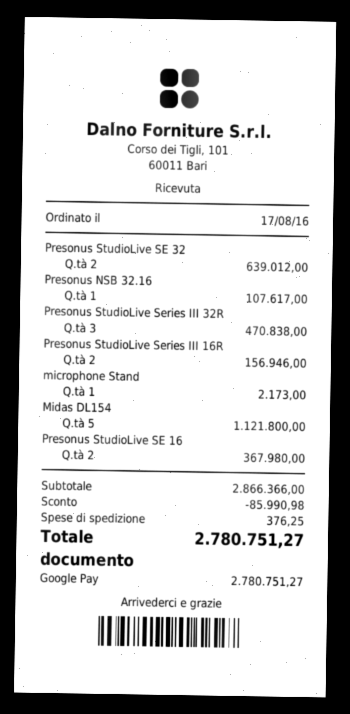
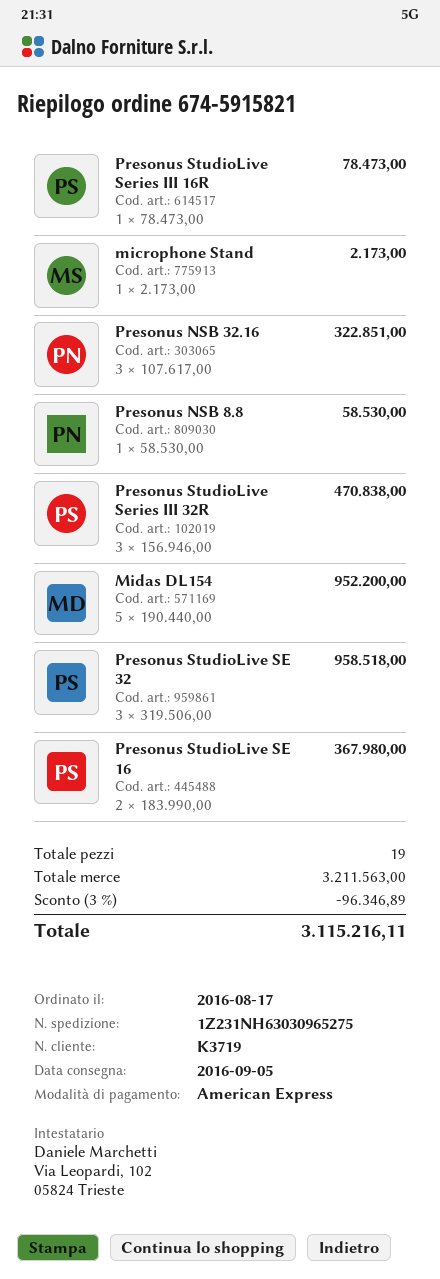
payment method: Google Pay -> American Express
Presonus StudioLive SE 32: 2 for 639012.00 -> 3 for 958518.00
Presonus NSB 32.16: 1 for 107617.00 -> 3 for 322851.00
Presonus StudioLive Series III 16R: 2 for 156946.00 -> 1 for 78473.00
Midas DL154: 5 for 1121800.00 -> 5 for 952200.00
Presonus NSB 8.8: none -> 1 for 58530.00
subtotal: 2866366.00 -> 3211563.00
discount: 85990.98 -> 96346.89
shipping: 376.25 -> none
total: 2780751.27 -> 3115216.11

